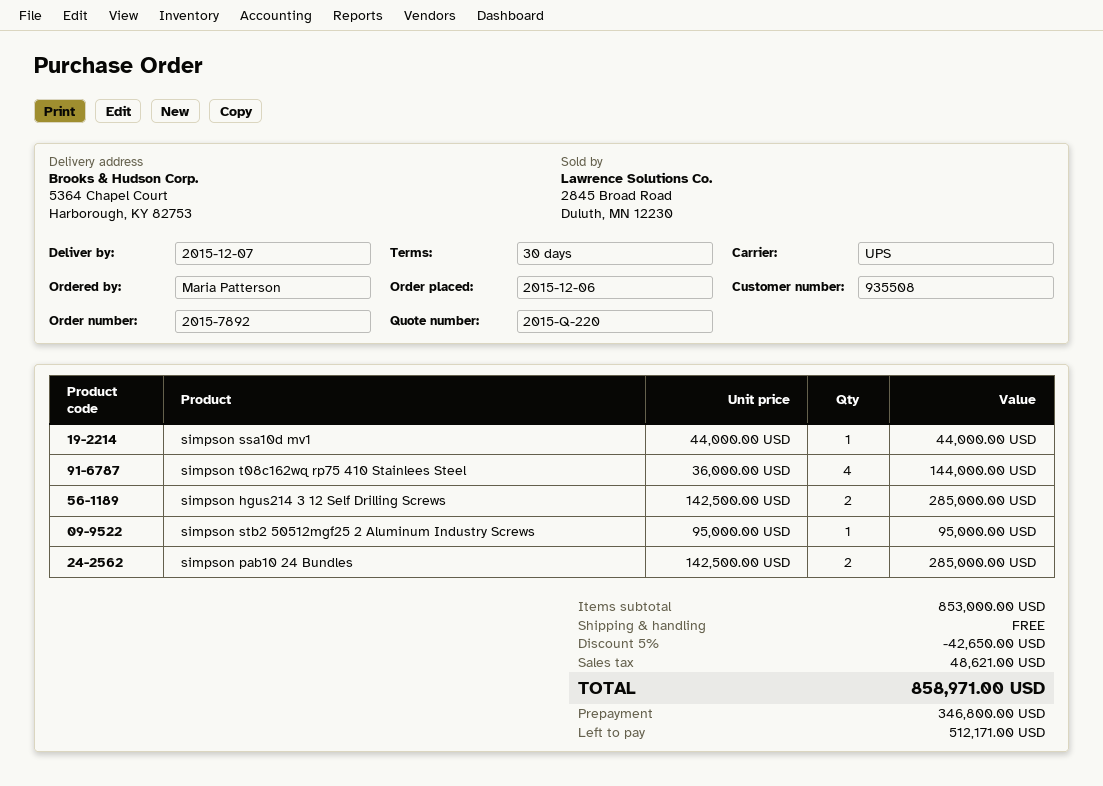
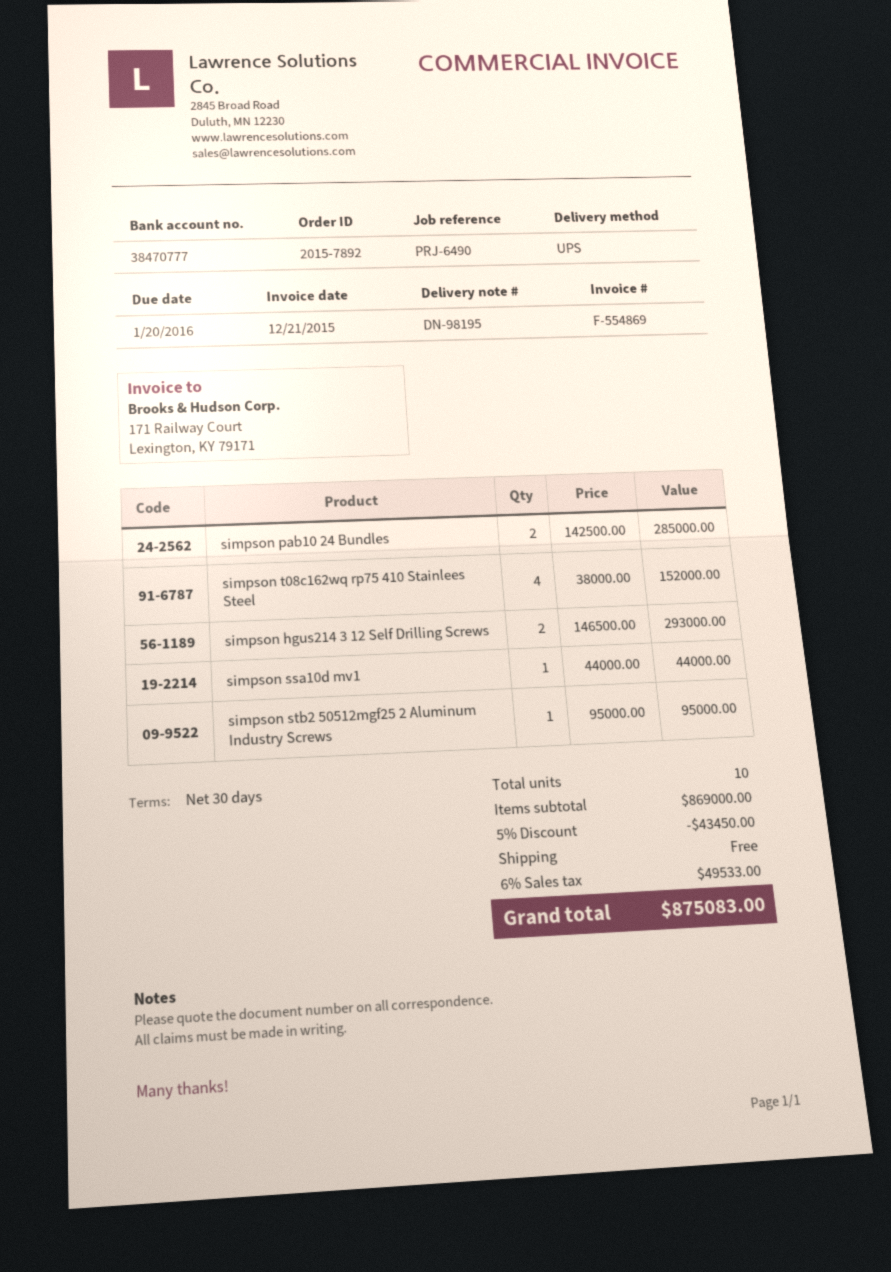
simpson t08c162wq rp75 410 Stainlees Steel: 4 x 36000.00 = 144000.00 -> 4 x 38000.00 = 152000.00
simpson hgus214 3 12 Self Drilling Screws: 2 x 142500.00 = 285000.00 -> 2 x 146500.00 = 293000.00
subtotal: 853000.00 -> 869000.00
discount: 5% = 42650.00 -> 5% = 43450.00
tax: 48621.00 -> 49533.00
total: 858971.00 -> 875083.00

